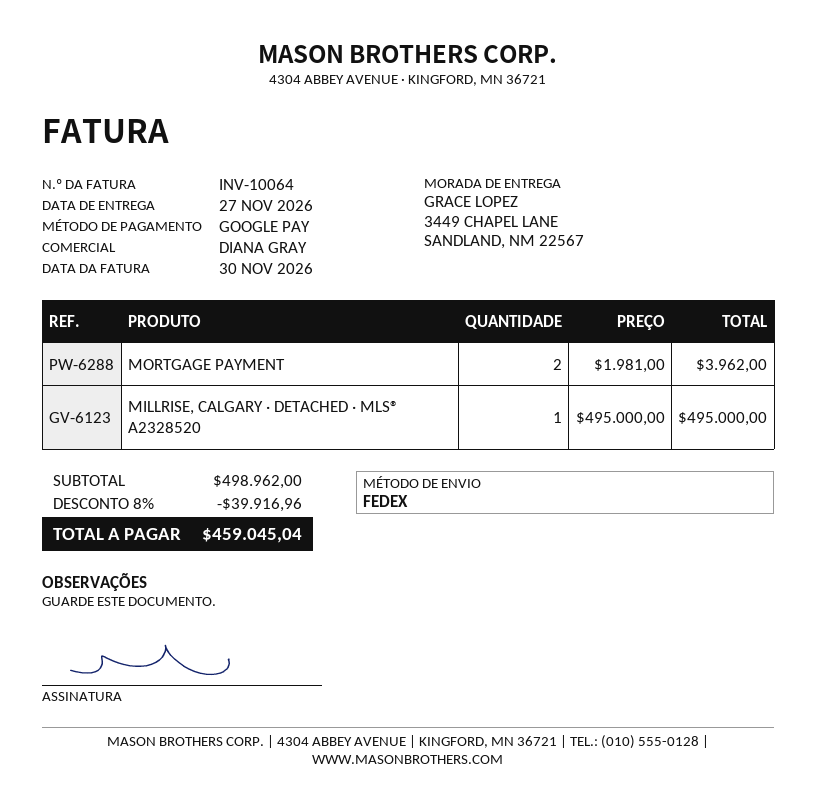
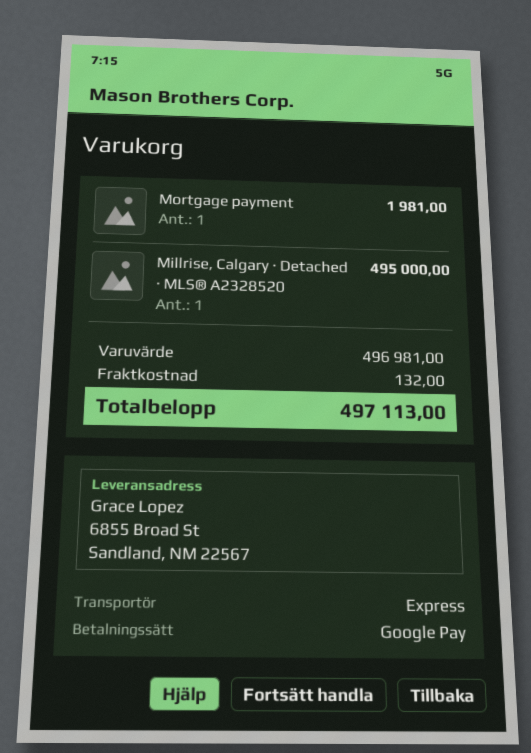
shipping method: FedEx -> express
ship to: 3449 CHAPEL LANE, SANDLAND, NM 22567 -> 6855 Broad St, Sandland, NM 22567
MORTGAGE PAYMENT: 2 for 3962.00 -> 1 for 1981.00
subtotal: 498962.00 -> 496981.00
discount: 8% = 39916.96 -> none
shipping: none -> 132.00
total: 459045.04 -> 497113.00

